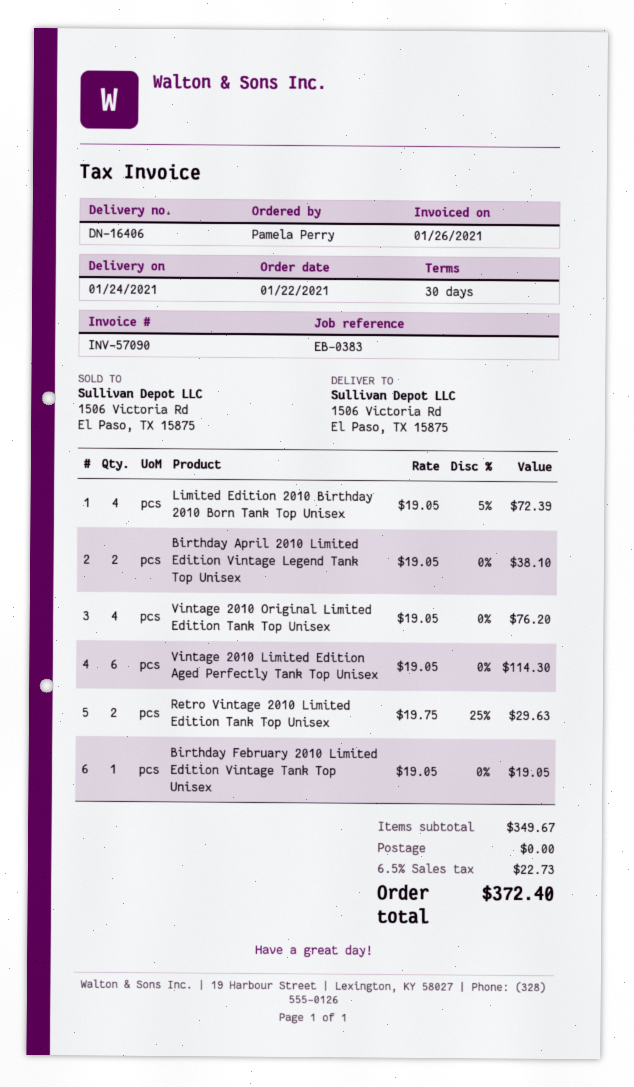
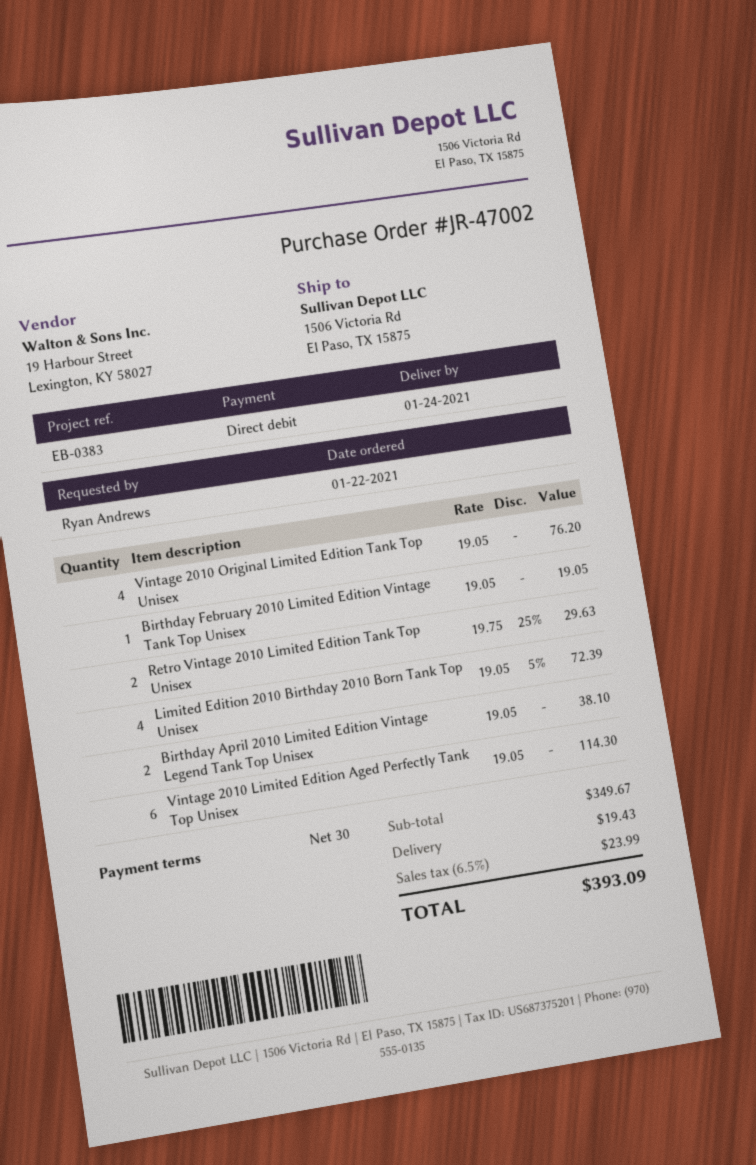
ordered by: Pamela Perry -> Ryan Andrews
shipping: 0.00 -> 19.43
tax: 6.5% = 22.73 -> 6.5% = 23.99
total: 372.40 -> 393.09

